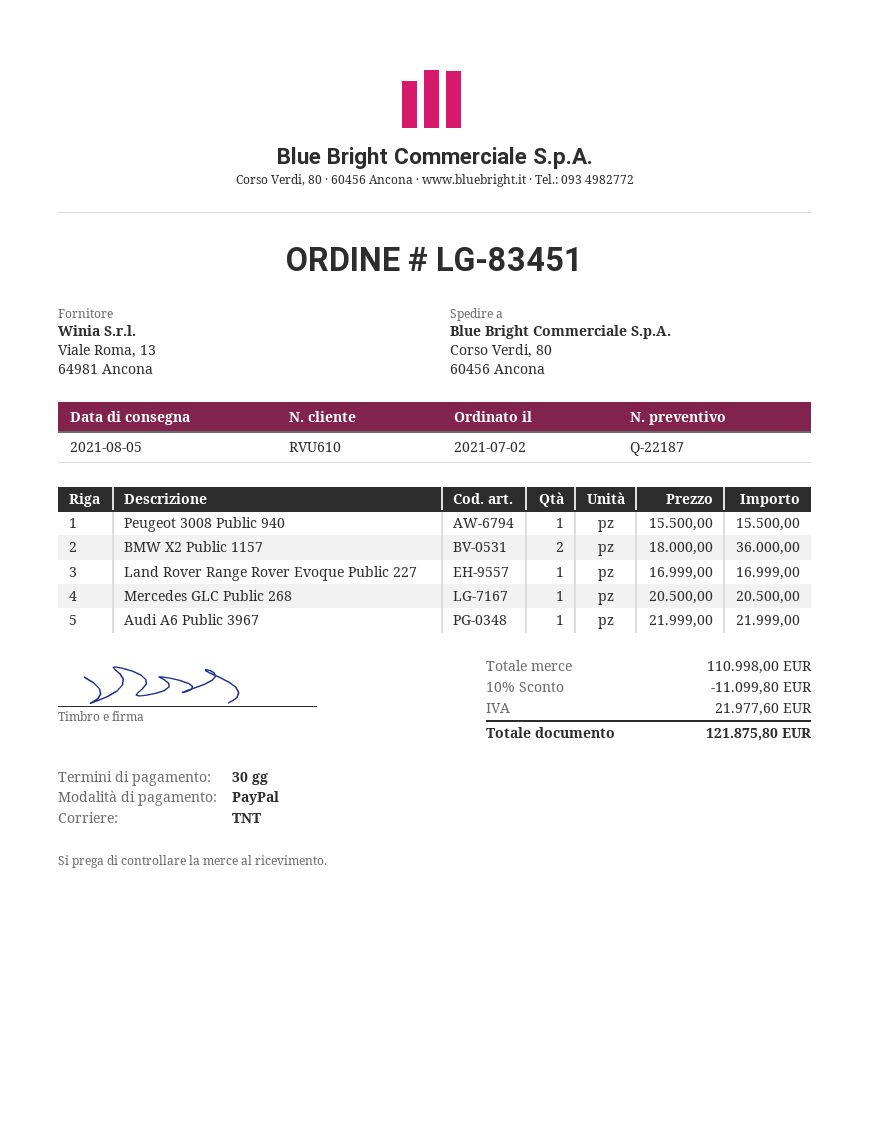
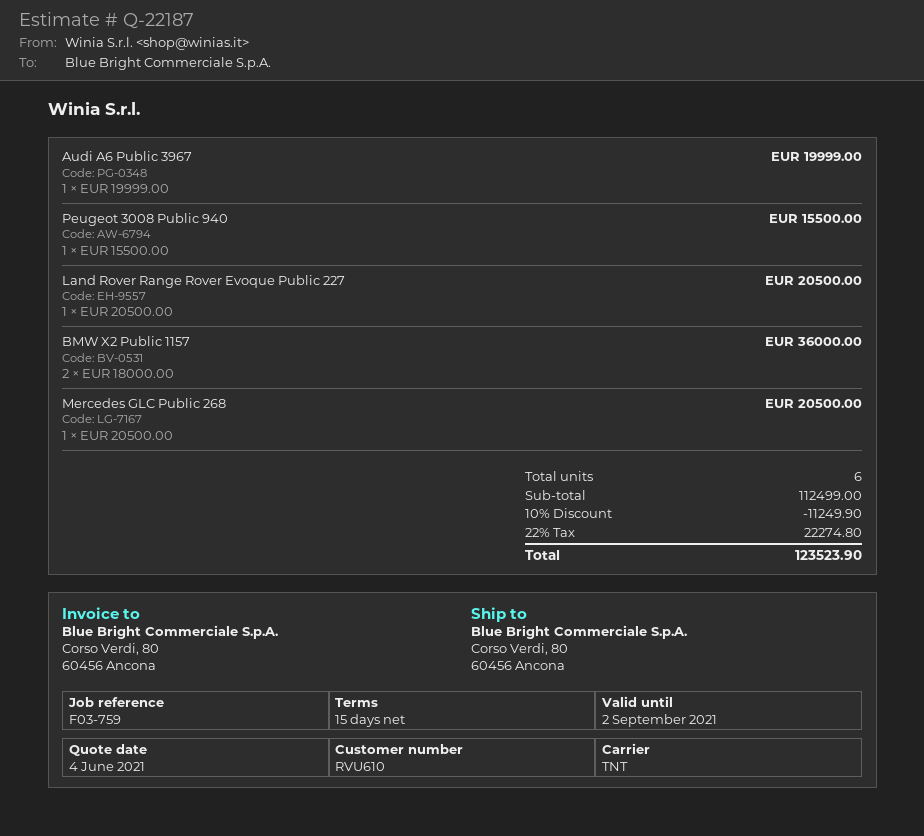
payment terms: 30 days -> 15 days
Land Rover Range Rover Evoque Public 227: 1 x 16999.00 = 16999.00 -> 1 x 20500.00 = 20500.00
Audi A6 Public 3967: 1 x 21999.00 = 21999.00 -> 1 x 19999.00 = 19999.00
subtotal: 110998.00 -> 112499.00
discount: 10% = 11099.80 -> 10% = 11249.90
tax: 21977.60 -> 22274.80
total: 121875.80 -> 123523.90

